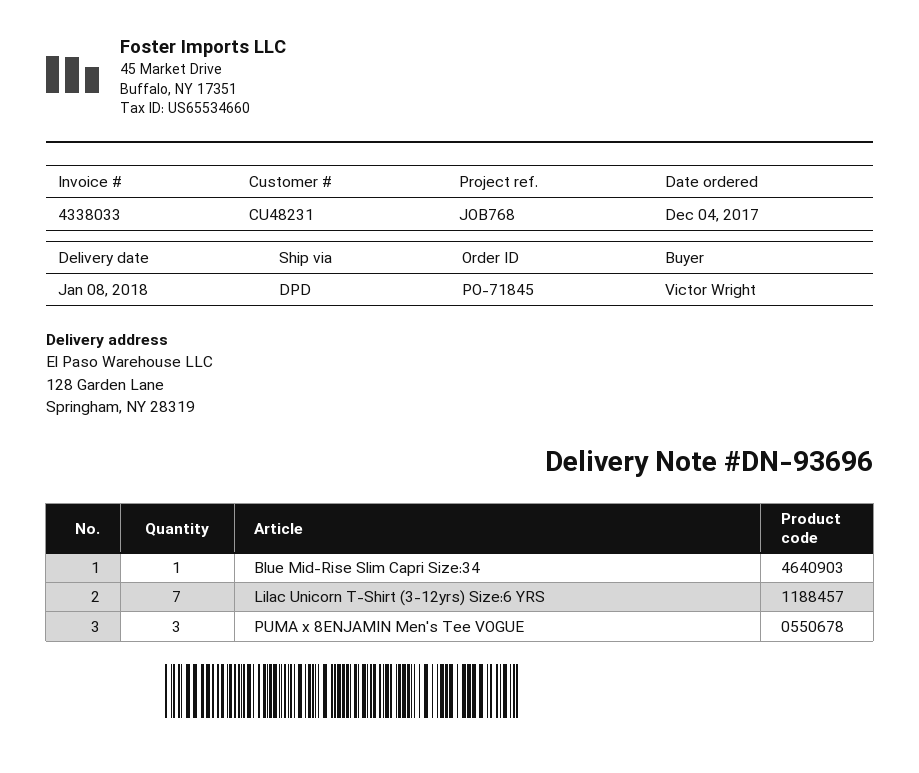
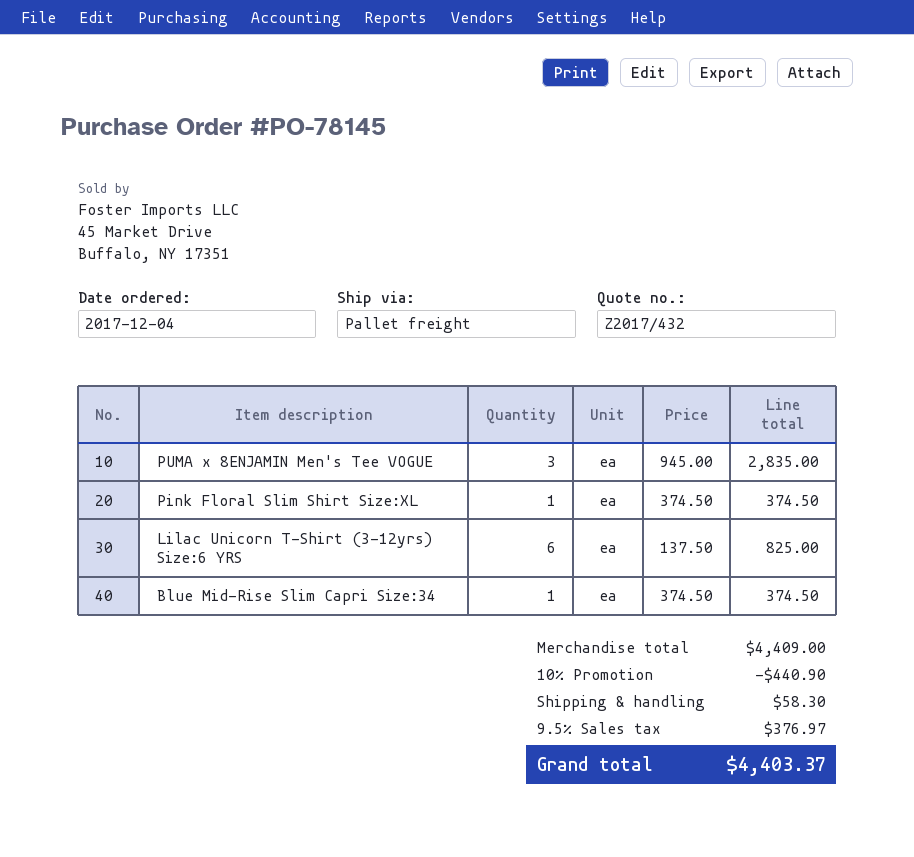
order number: PO-71845 -> PO-78145
shipping method: DPD -> pallet freight
Lilac Unicorn T-Shirt (3-12yrs) Size:6 YRS: 7 -> 6
Pink Floral Slim Shirt Size:XL: none -> 1

